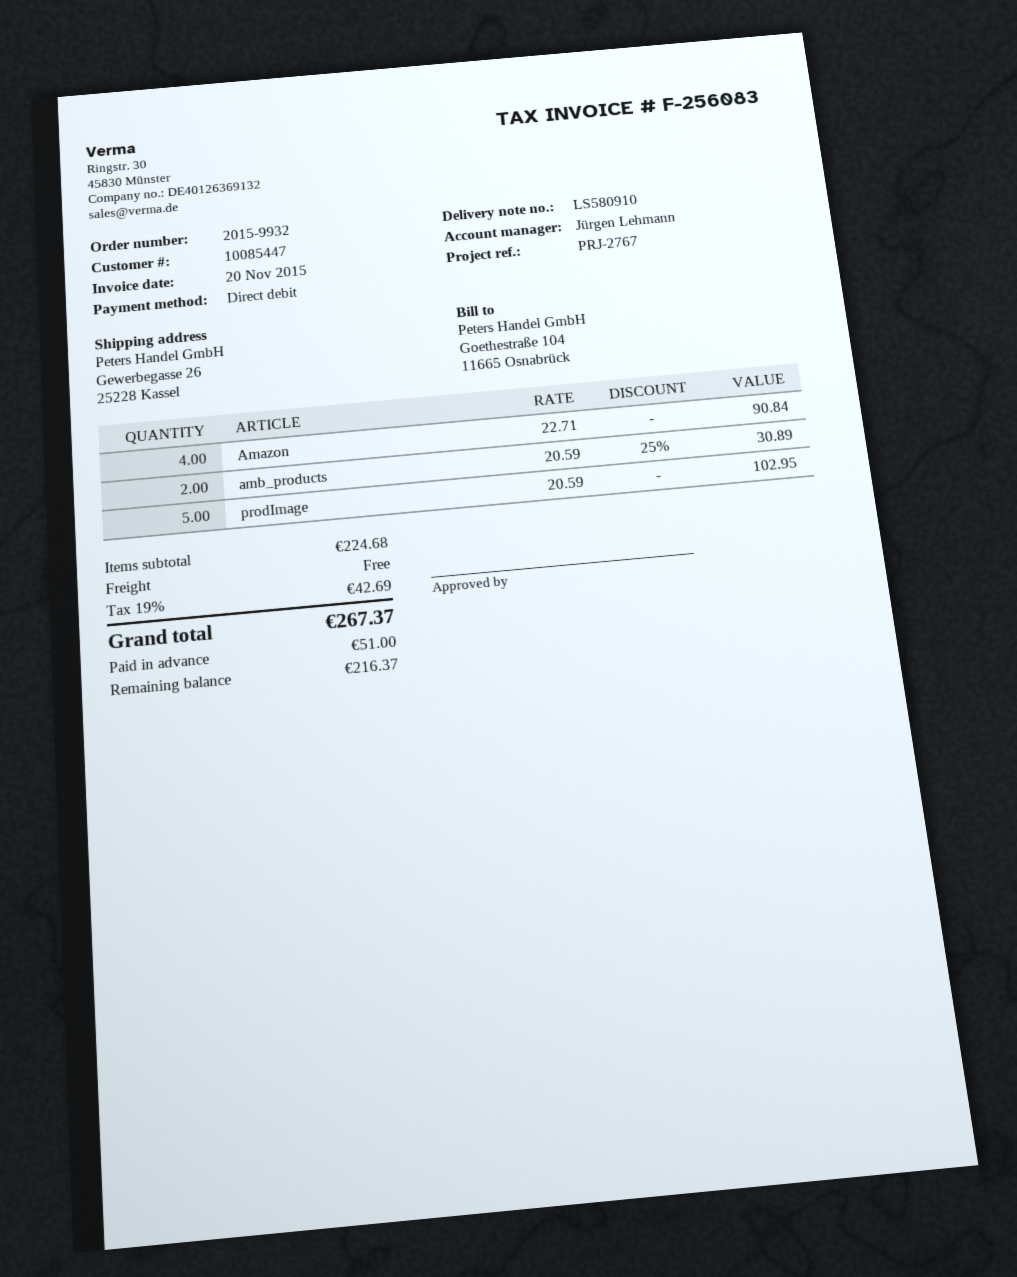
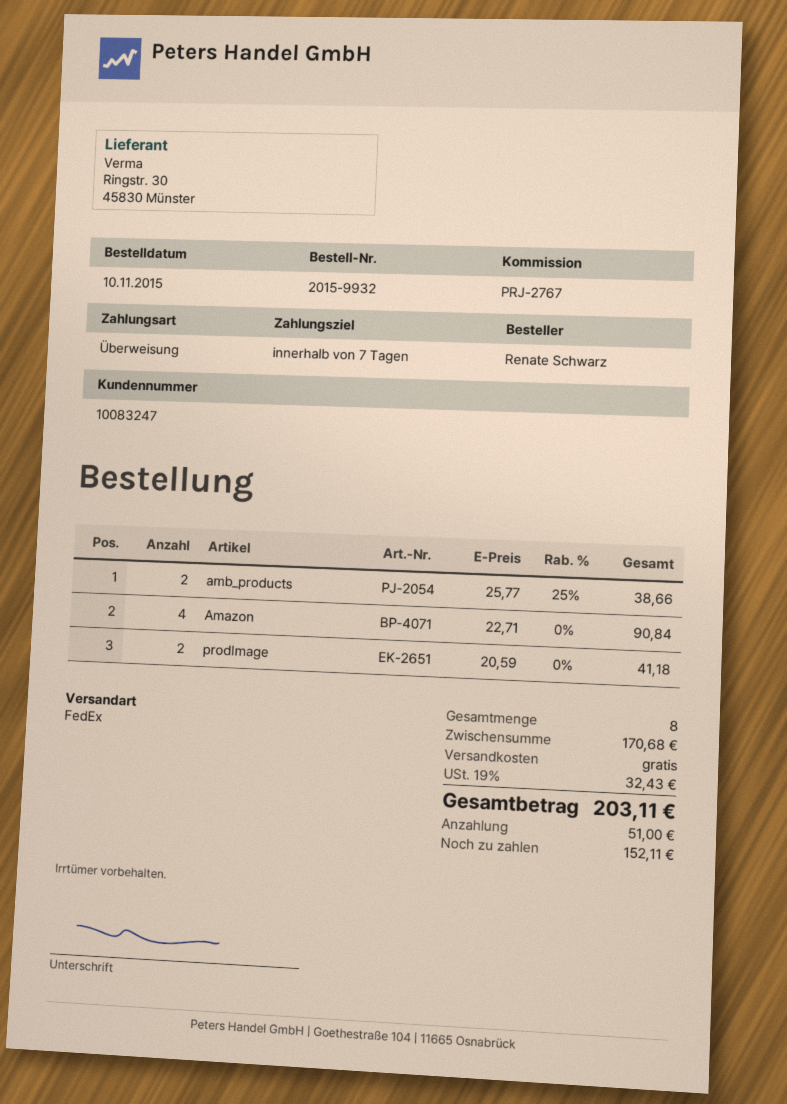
customer number: 10085447 -> 10083247
payment method: direct debit -> bank transfer
amb_products: 2 x 20.59 - 25% = 30.89 -> 2 x 25.77 - 25% = 38.66
prodImage: 5 x 20.59 = 102.95 -> 2 x 20.59 = 41.18
subtotal: 224.68 -> 170.68
tax: 19% = 42.69 -> 19% = 32.43
total: 267.37 -> 203.11
balance: 216.37 -> 152.11

